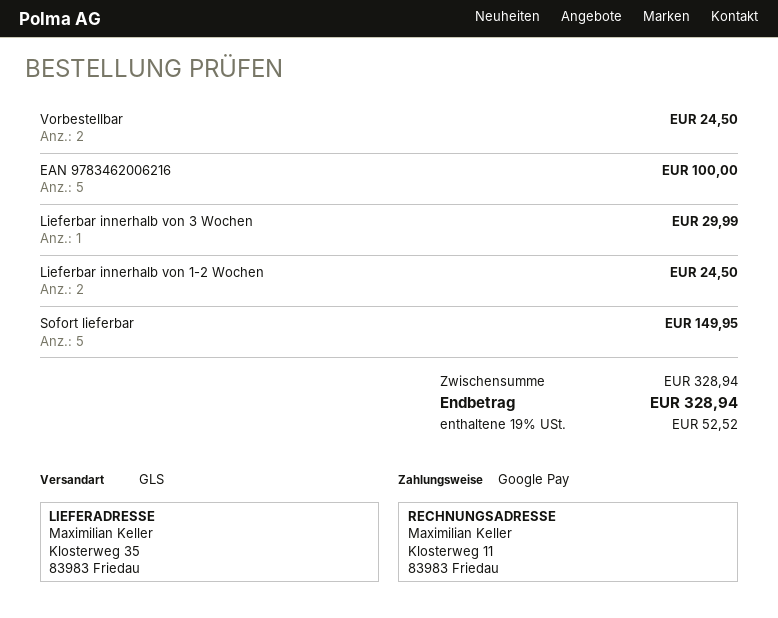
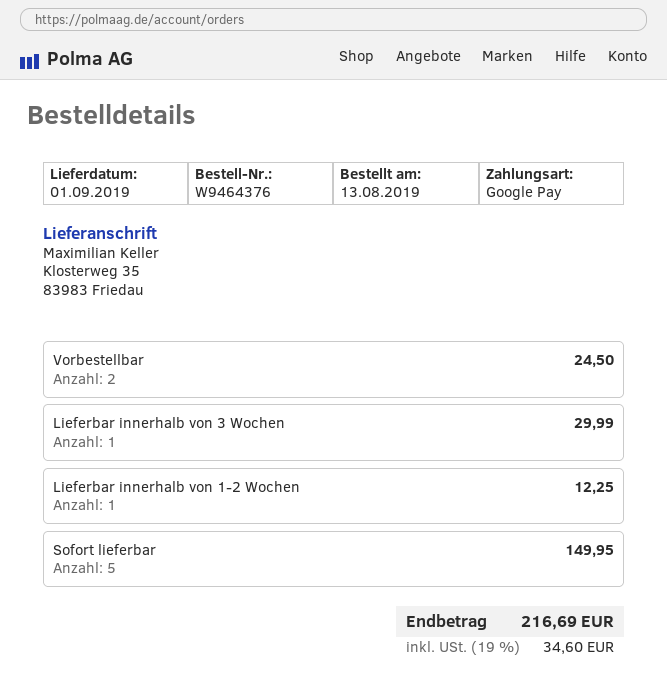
EAN 9783462006216: 5 for 100.00 -> none
Lieferbar innerhalb von 1-2 Wochen: 2 for 24.50 -> 1 for 12.25
tax: 19% = 52.52 -> 19% = 34.60
total: 328.94 -> 216.69

